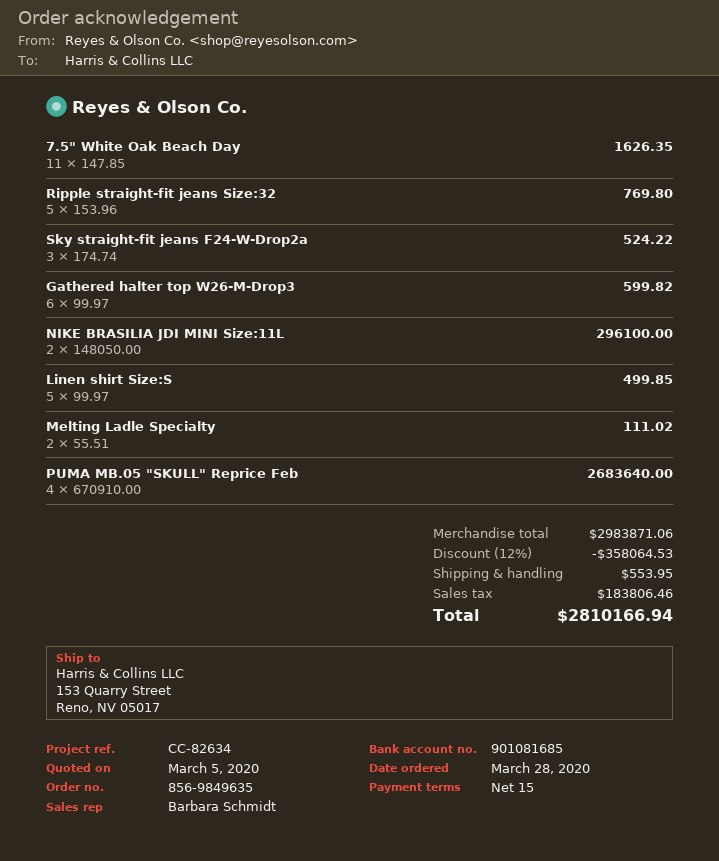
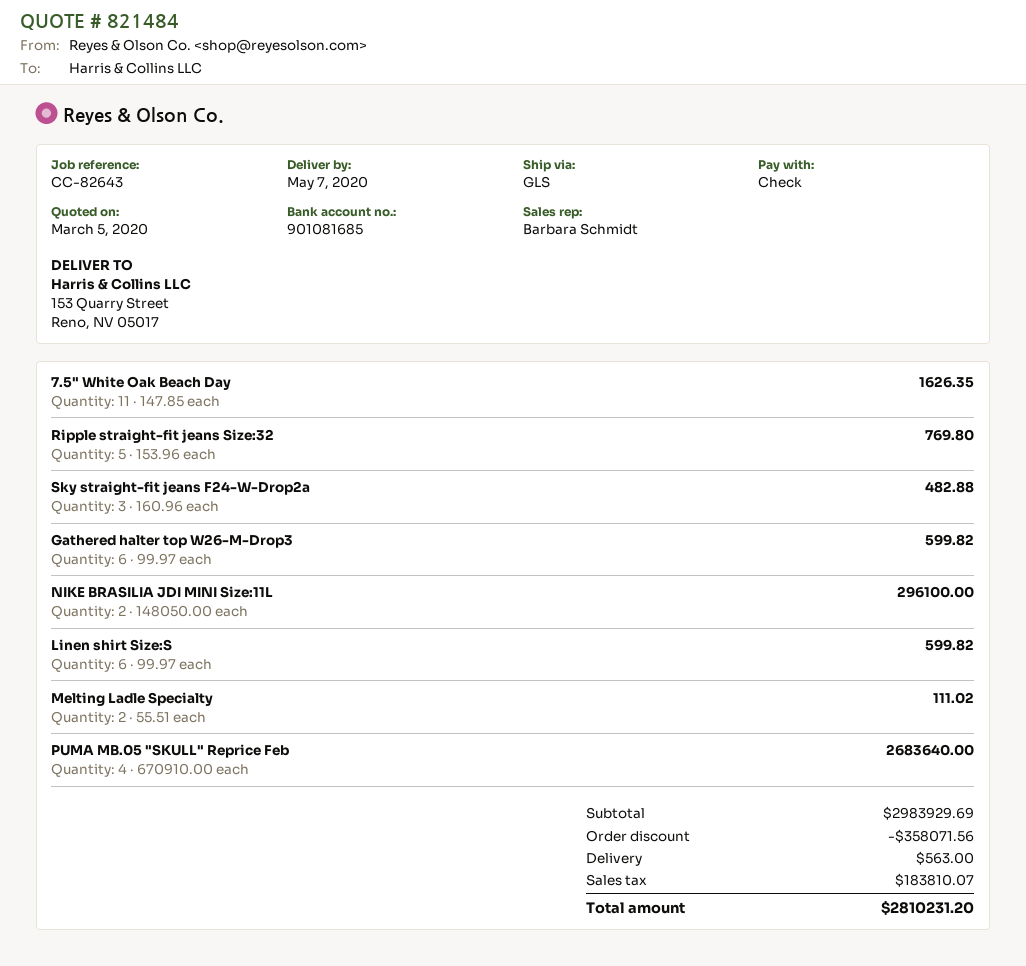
reference: CC-82634 -> CC-82643
Sky straight-fit jeans F24-W-Drop2a: 3 x 174.74 = 524.22 -> 3 x 160.96 = 482.88
Linen shirt Size:S: 5 x 99.97 = 499.85 -> 6 x 99.97 = 599.82
subtotal: 2983871.06 -> 2983929.69
discount: 358064.53 -> 358071.56
shipping: 553.95 -> 563.00
tax: 183806.46 -> 183810.07
total: 2810166.94 -> 2810231.20

